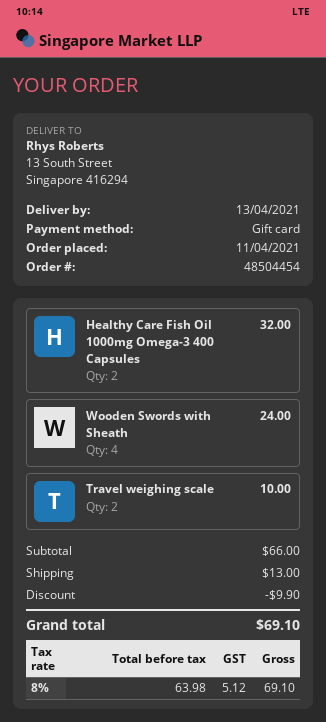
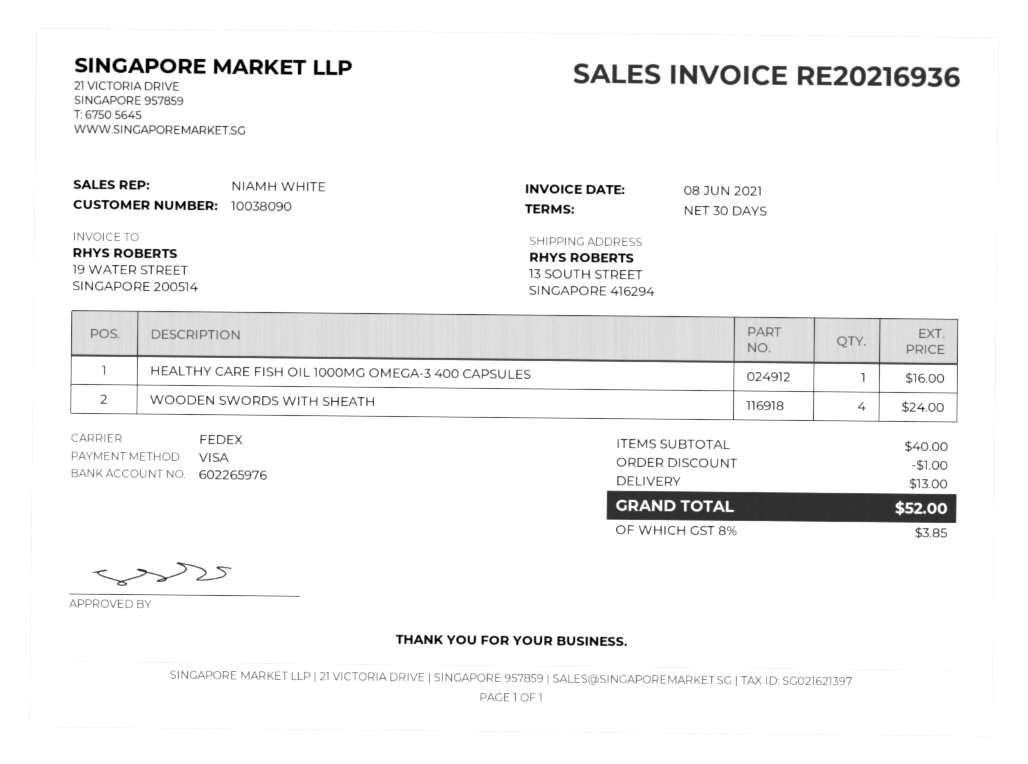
payment method: gift card -> Visa
Healthy Care Fish Oil 1000mg Omega-3 400 Capsules: 2 for 32.00 -> 1 for 16.00
Travel weighing scale: 2 for 10.00 -> none
subtotal: 66.00 -> 40.00
discount: 9.90 -> 1.00
tax: 8% = 5.12 -> 8% = 3.85
total: 69.10 -> 52.00

